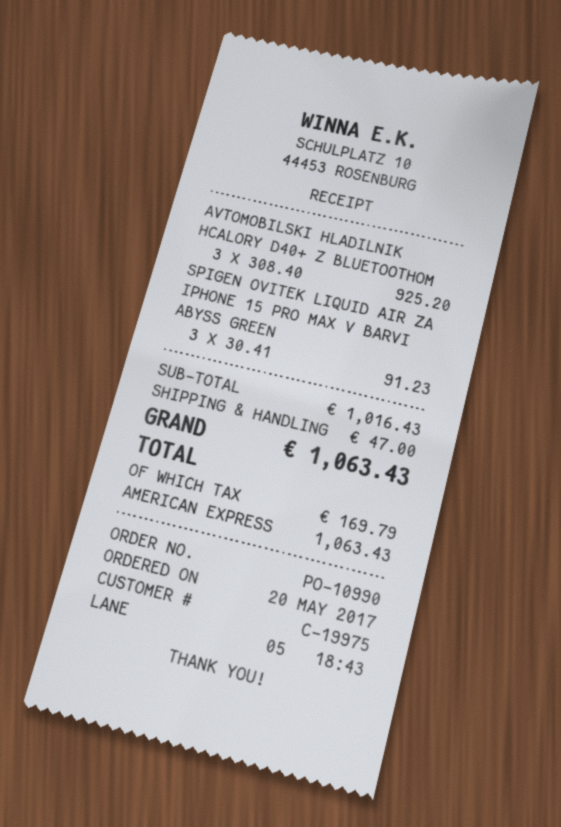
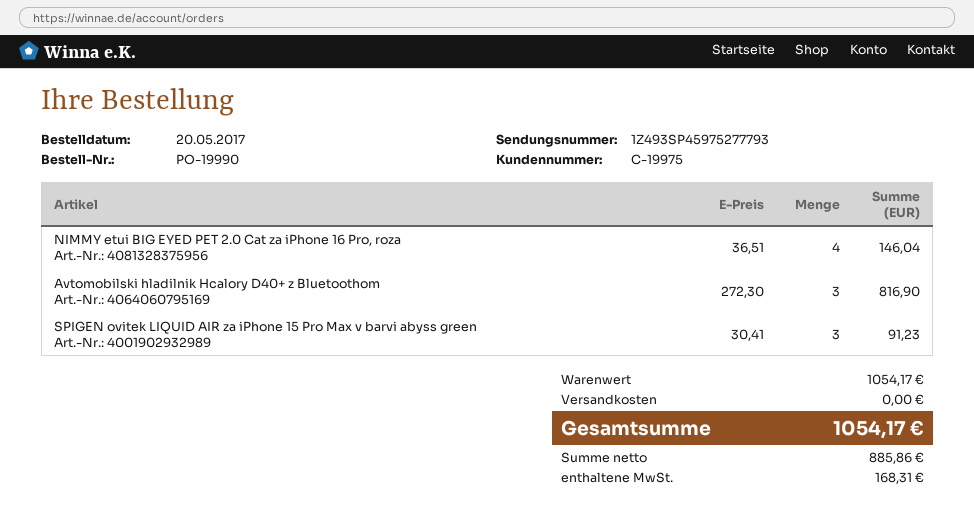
order number: PO-10990 -> PO-19990
AVTOMOBILSKI HLADILNIK HCALORY D40+ Z BLUETOOTHOM: 3 x 308.40 = 925.20 -> 3 x 272.30 = 816.90
NIMMY etui BIG EYED PET 2.0 Cat za iPhone 16 Pro, roza: none -> 4 x 36.51 = 146.04
subtotal: 1016.43 -> 1054.17
shipping: 47.00 -> 0.00
tax: 169.79 -> 168.31
total: 1063.43 -> 1054.17

